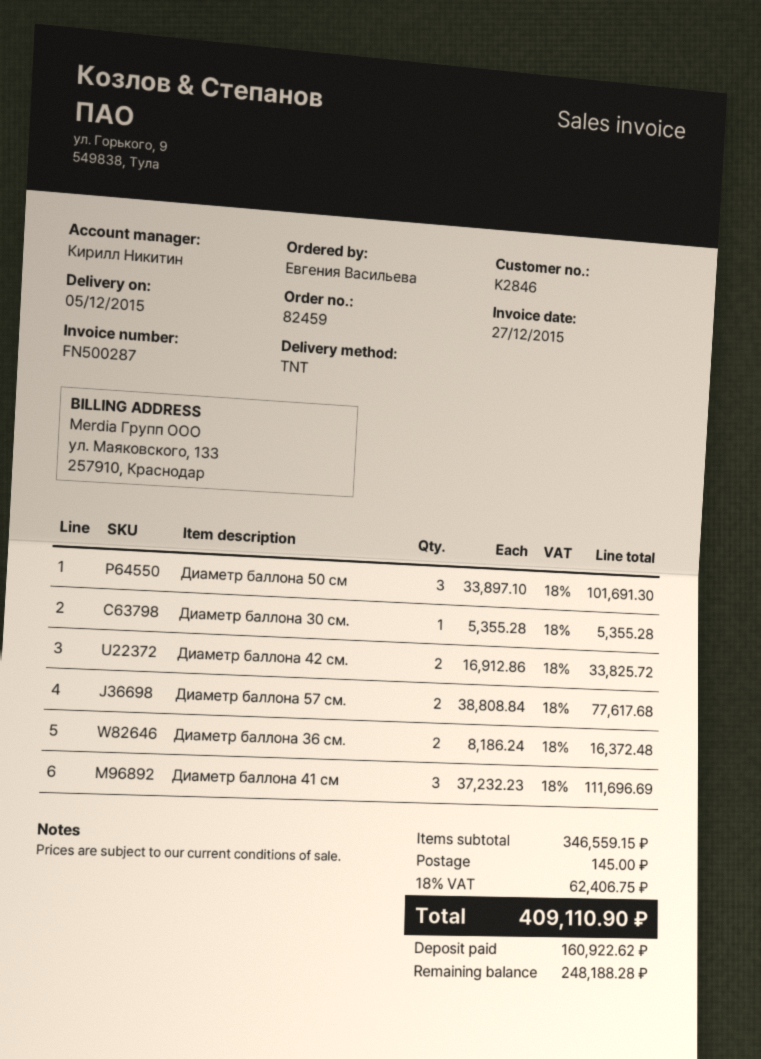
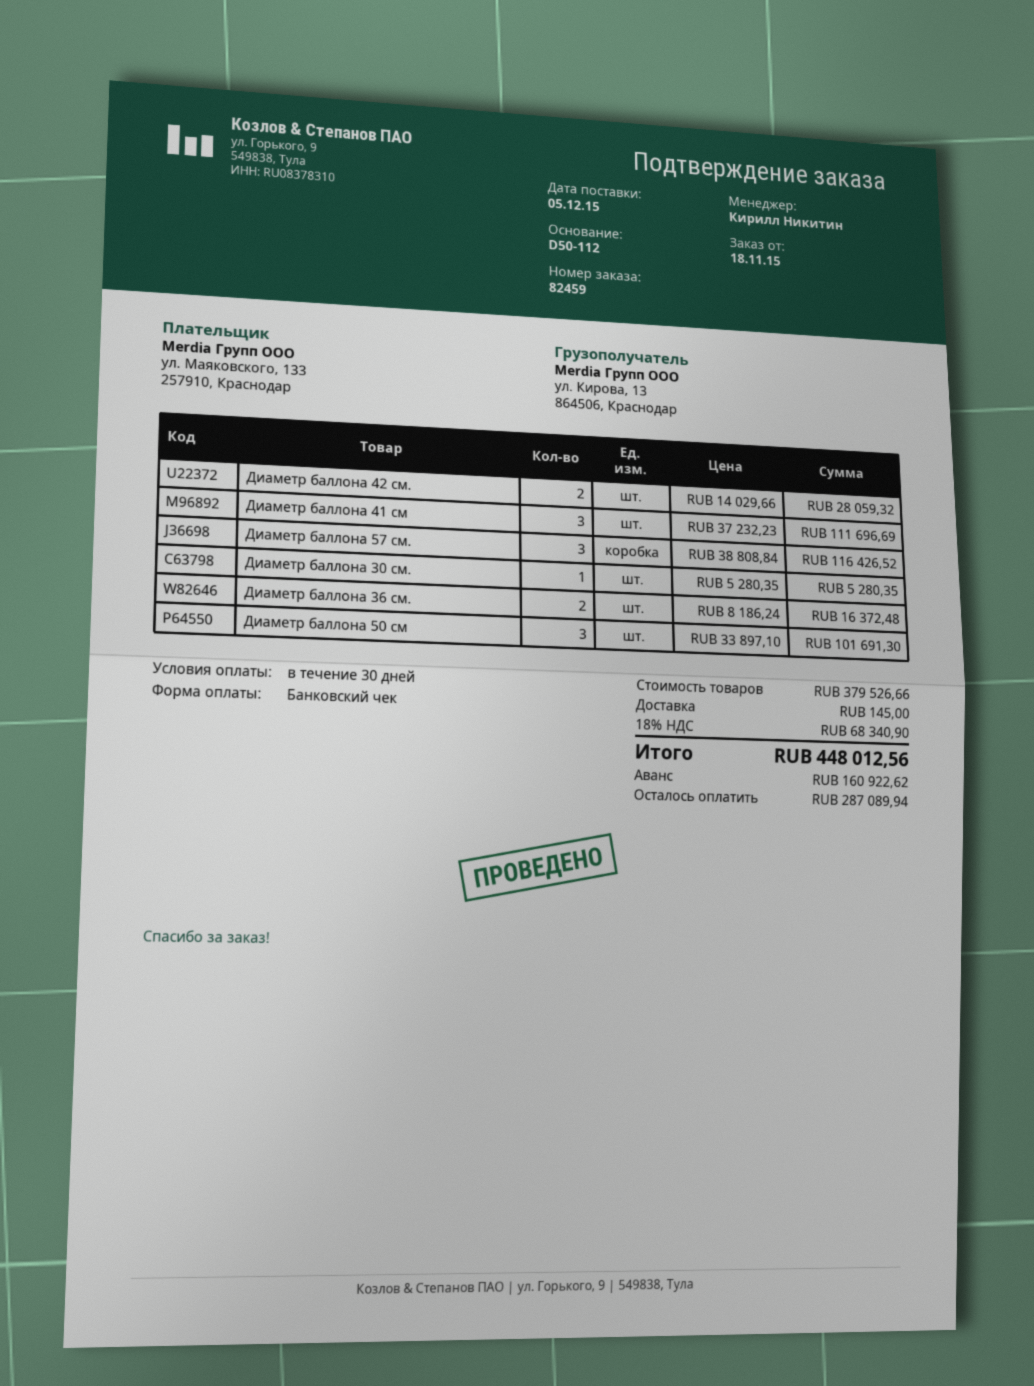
Диаметр баллона 30 см.: 1 x 5355.28 = 5355.28 -> 1 x 5280.35 = 5280.35
Диаметр баллона 42 см.: 2 x 16912.86 = 33825.72 -> 2 x 14029.66 = 28059.32
Диаметр баллона 57 см.: 2 x 38808.84 = 77617.68 -> 3 x 38808.84 = 116426.52
subtotal: 346559.15 -> 379526.66
tax: 18% = 62406.75 -> 18% = 68340.90
total: 409110.90 -> 448012.56
balance: 248188.28 -> 287089.94

